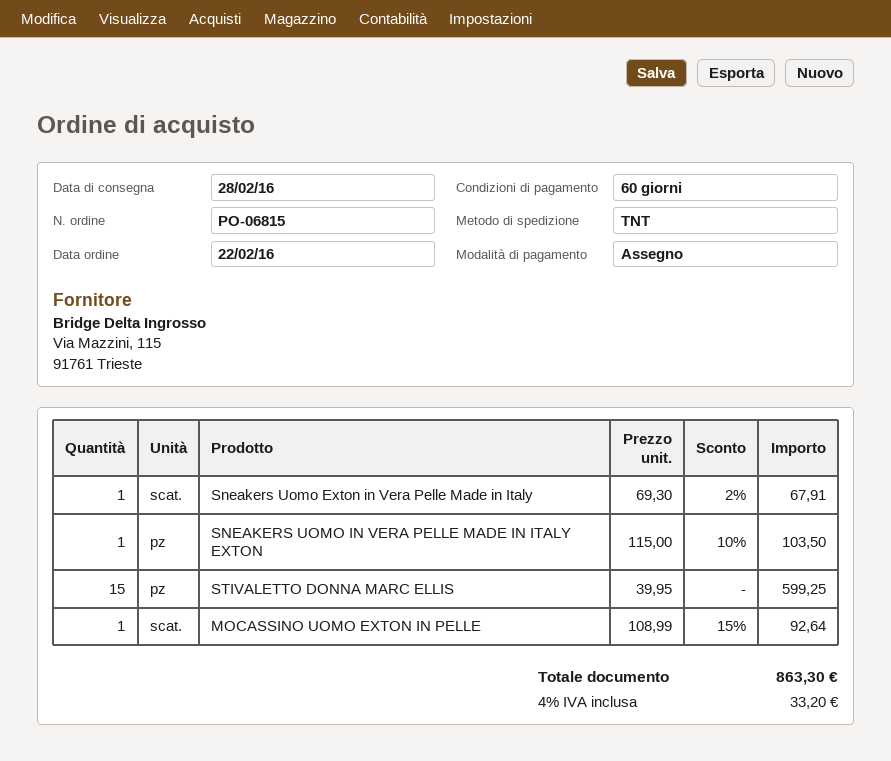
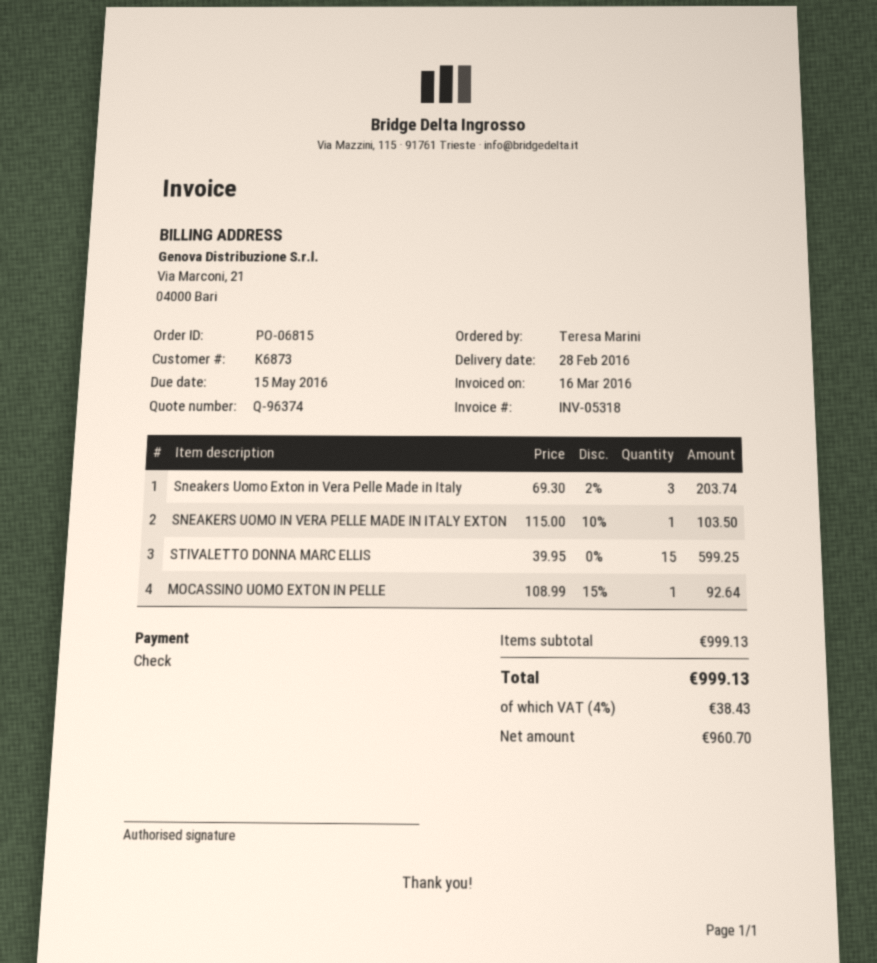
Sneakers Uomo Exton in Vera Pelle Made in Italy: 1 x 69.30 - 2% = 67.91 -> 3 x 69.30 - 2% = 203.74
tax: 4% = 33.20 -> 4% = 38.43
total: 863.30 -> 999.13

